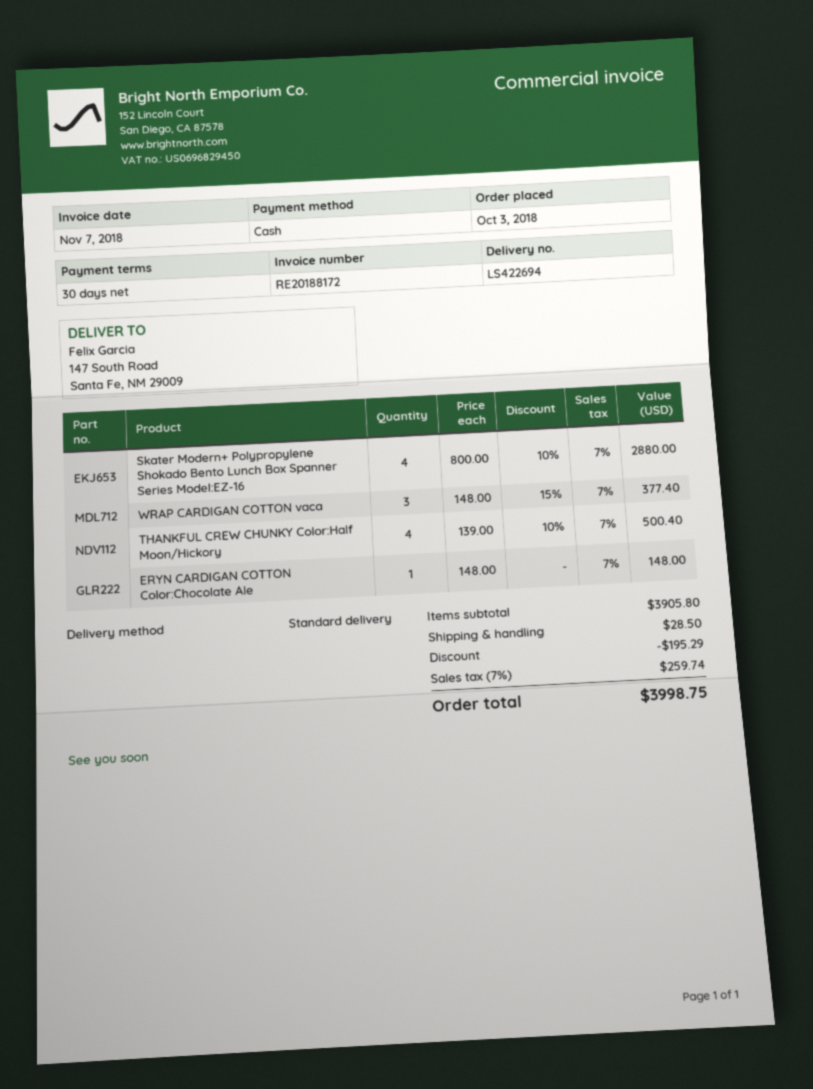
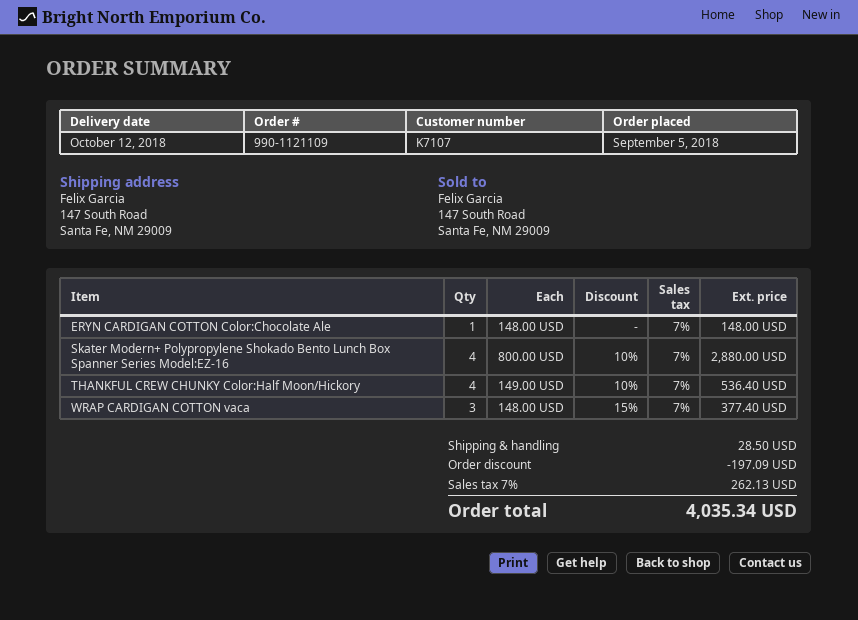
order date: 2018-10-03 -> 2018-09-05
THANKFUL CREW CHUNKY Color:Half Moon/Hickory: 4 x 139.00 - 10% = 500.40 -> 4 x 149.00 - 10% = 536.40
discount: 195.29 -> 197.09
tax: 7% = 259.74 -> 7% = 262.13
total: 3998.75 -> 4035.34

